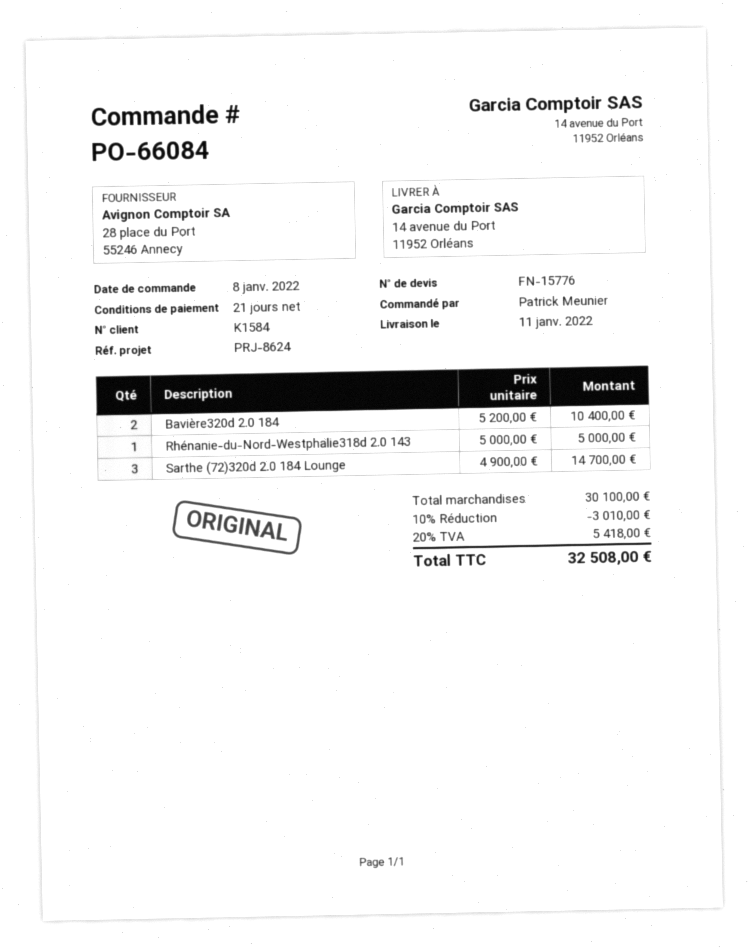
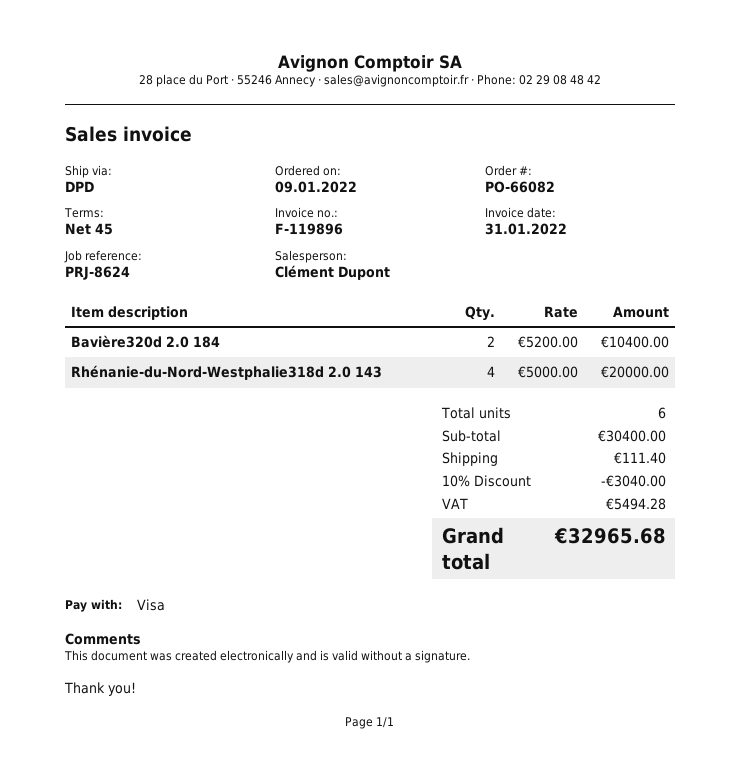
order number: PO-66084 -> PO-66082
order date: 2022-01-08 -> 2022-01-09
payment terms: 21 days -> 45 days
Rhénanie-du-Nord-Westphalie318d 2.0 143: 1 x 5000.00 = 5000.00 -> 4 x 5000.00 = 20000.00
Sarthe (72)320d 2.0 184 Lounge: 3 x 4900.00 = 14700.00 -> none
subtotal: 30100.00 -> 30400.00
discount: 10% = 3010.00 -> 10% = 3040.00
shipping: none -> 111.40
tax: 5418.00 -> 5494.28
total: 32508.00 -> 32965.68

